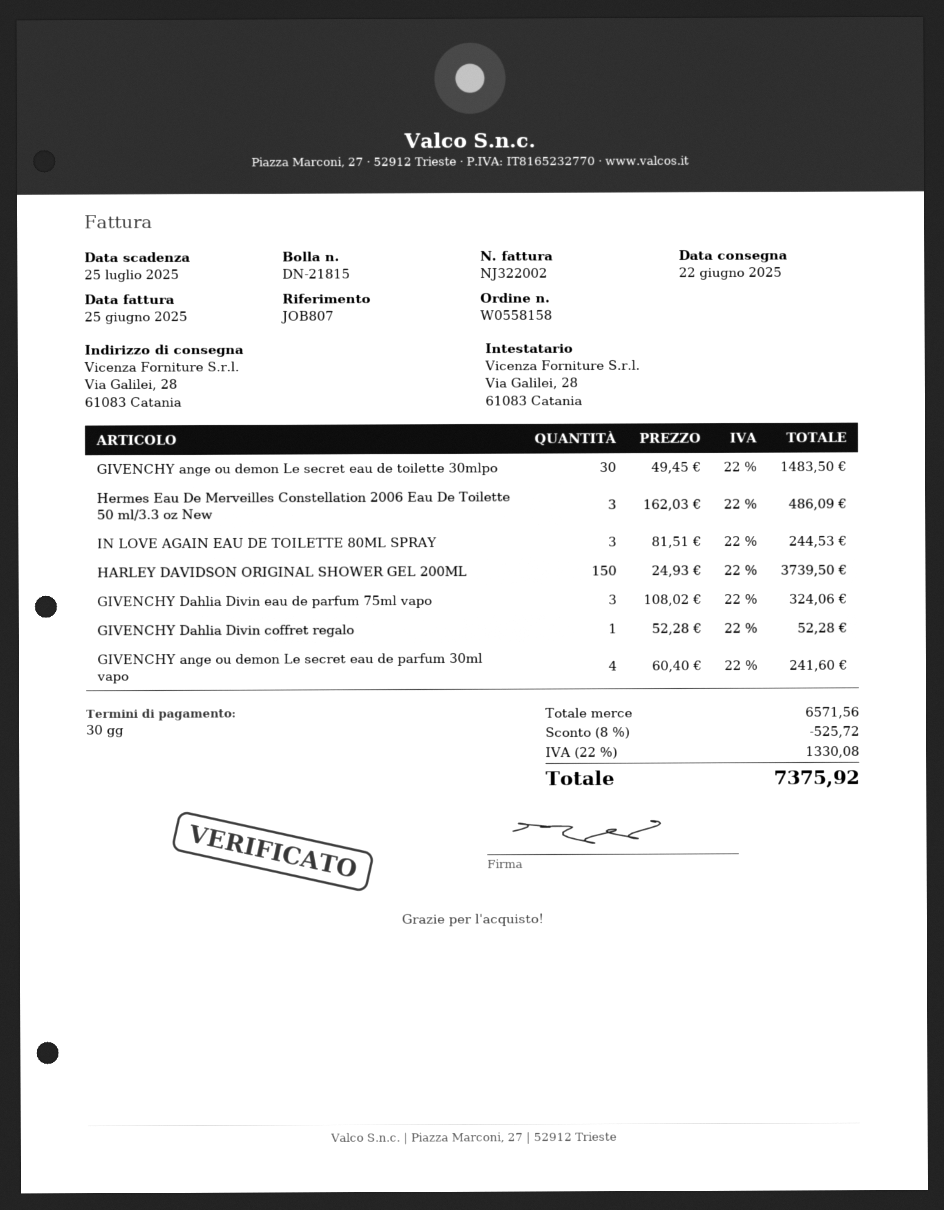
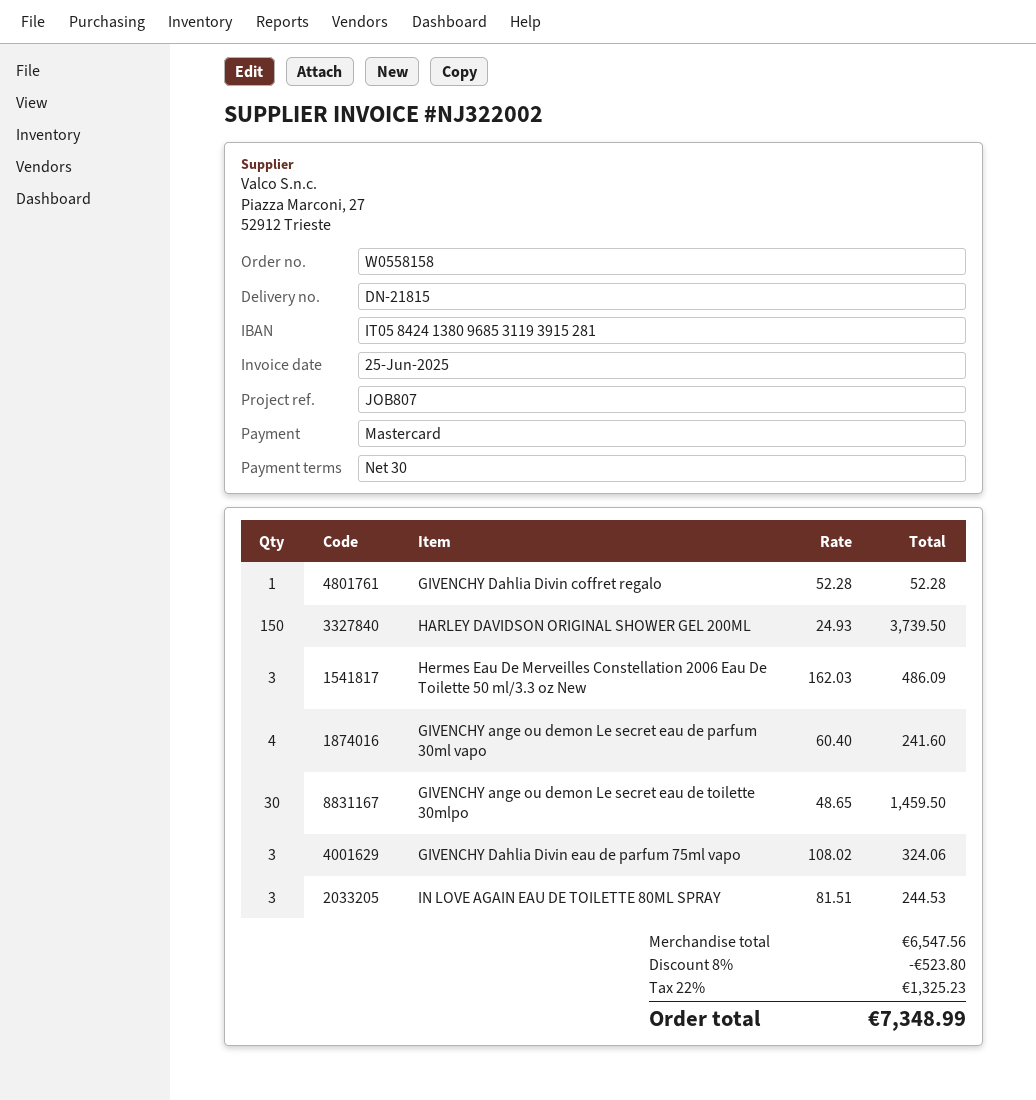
GIVENCHY ange ou demon Le secret eau de toilette 30mlpo: 30 x 49.45 = 1483.50 -> 30 x 48.65 = 1459.50
subtotal: 6571.56 -> 6547.56
discount: 8% = 525.72 -> 8% = 523.80
tax: 22% = 1330.08 -> 22% = 1325.23
total: 7375.92 -> 7348.99

